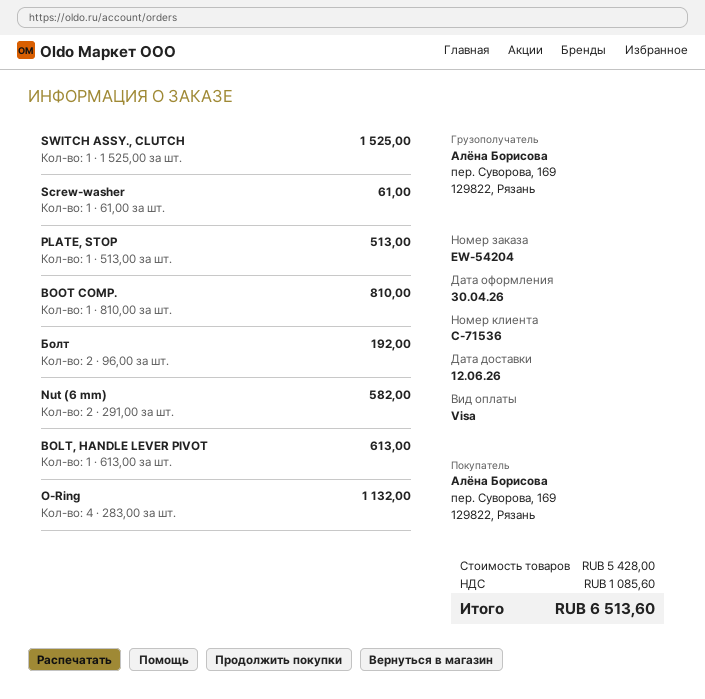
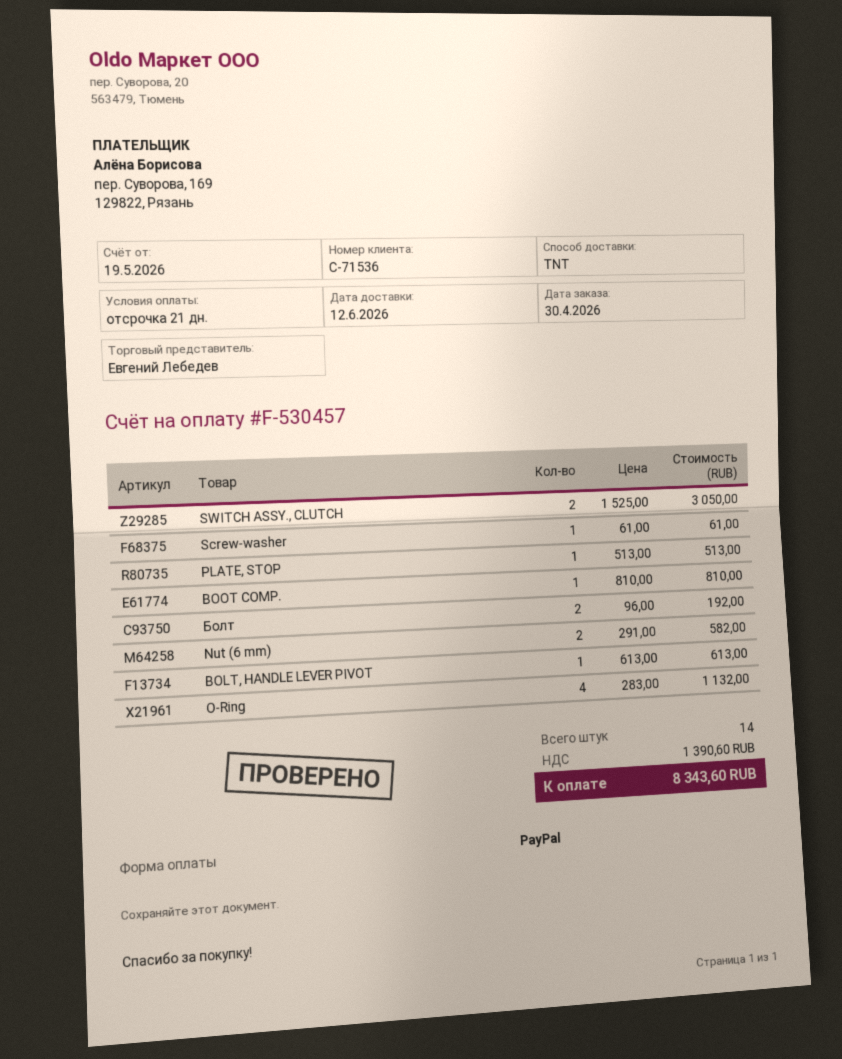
payment method: Visa -> PayPal
SWITCH ASSY., CLUTCH: 1 x 1525.00 = 1525.00 -> 2 x 1525.00 = 3050.00
tax: 1085.60 -> 1390.60
total: 6513.60 -> 8343.60

